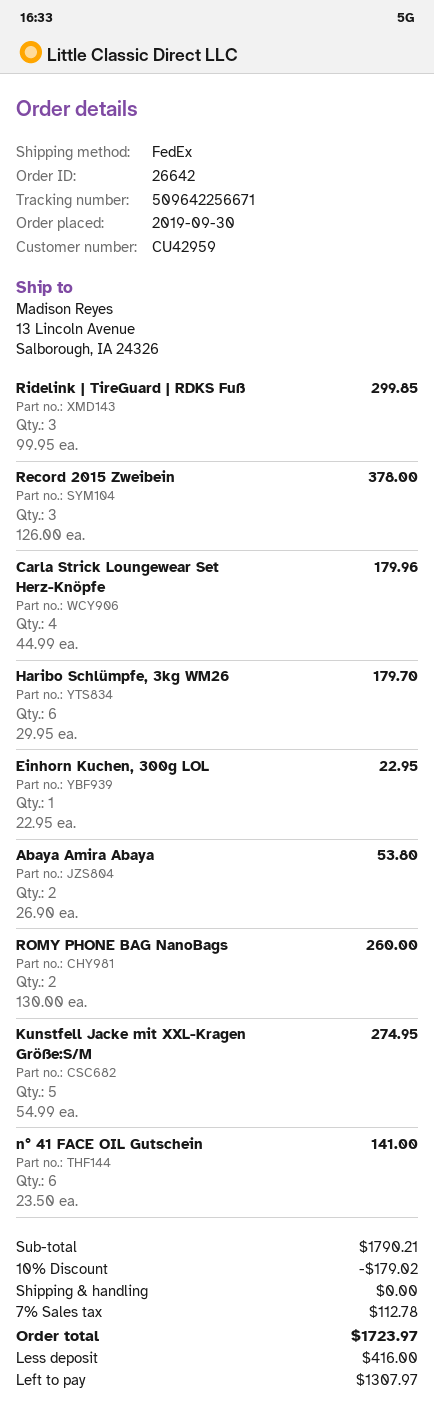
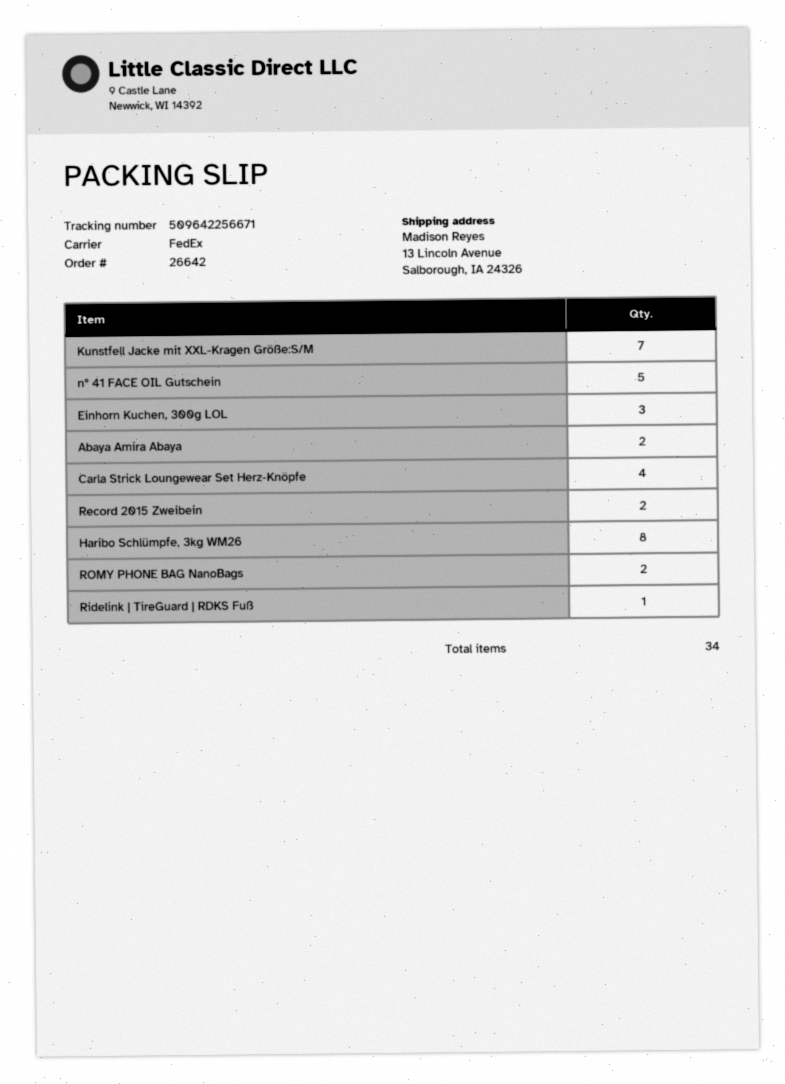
Ridelink | TireGuard | RDKS Fuß: 3 -> 1
Record 2015 Zweibein: 3 -> 2
Haribo Schlümpfe, 3kg WM26: 6 -> 8
Einhorn Kuchen, 300g LOL: 1 -> 3
Kunstfell Jacke mit XXL-Kragen Größe:S/M: 5 -> 7
n° 41 FACE OIL Gutschein: 6 -> 5

